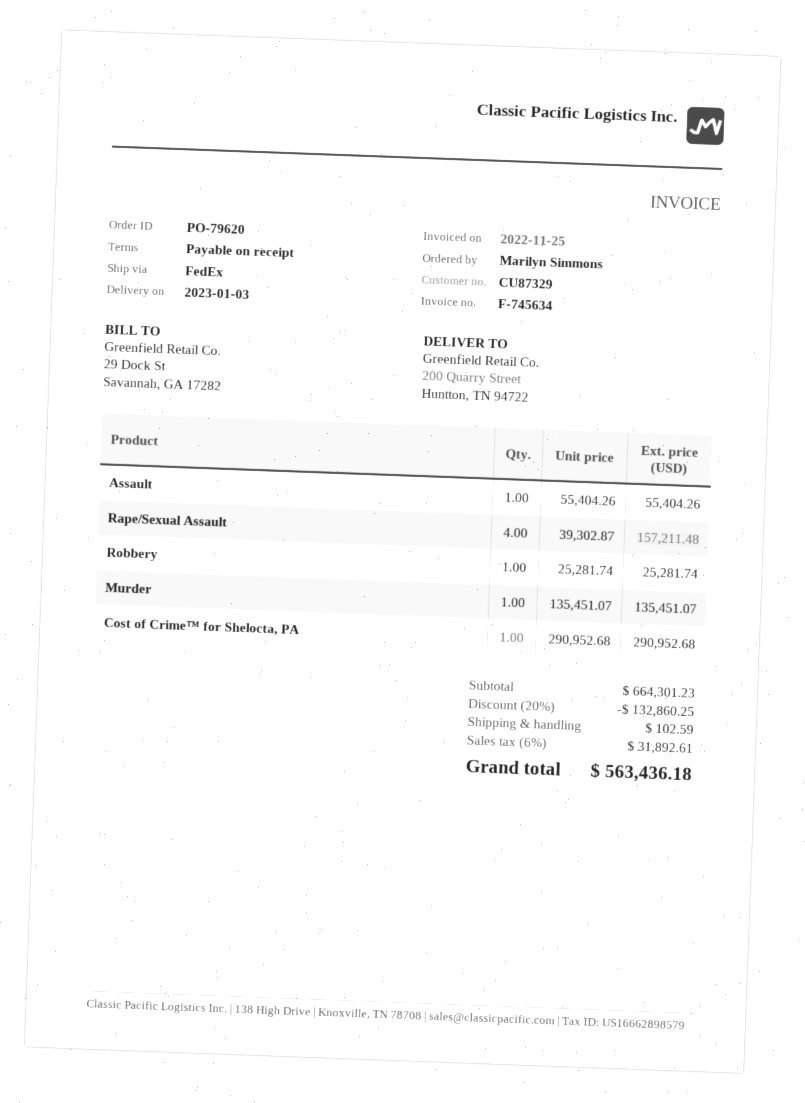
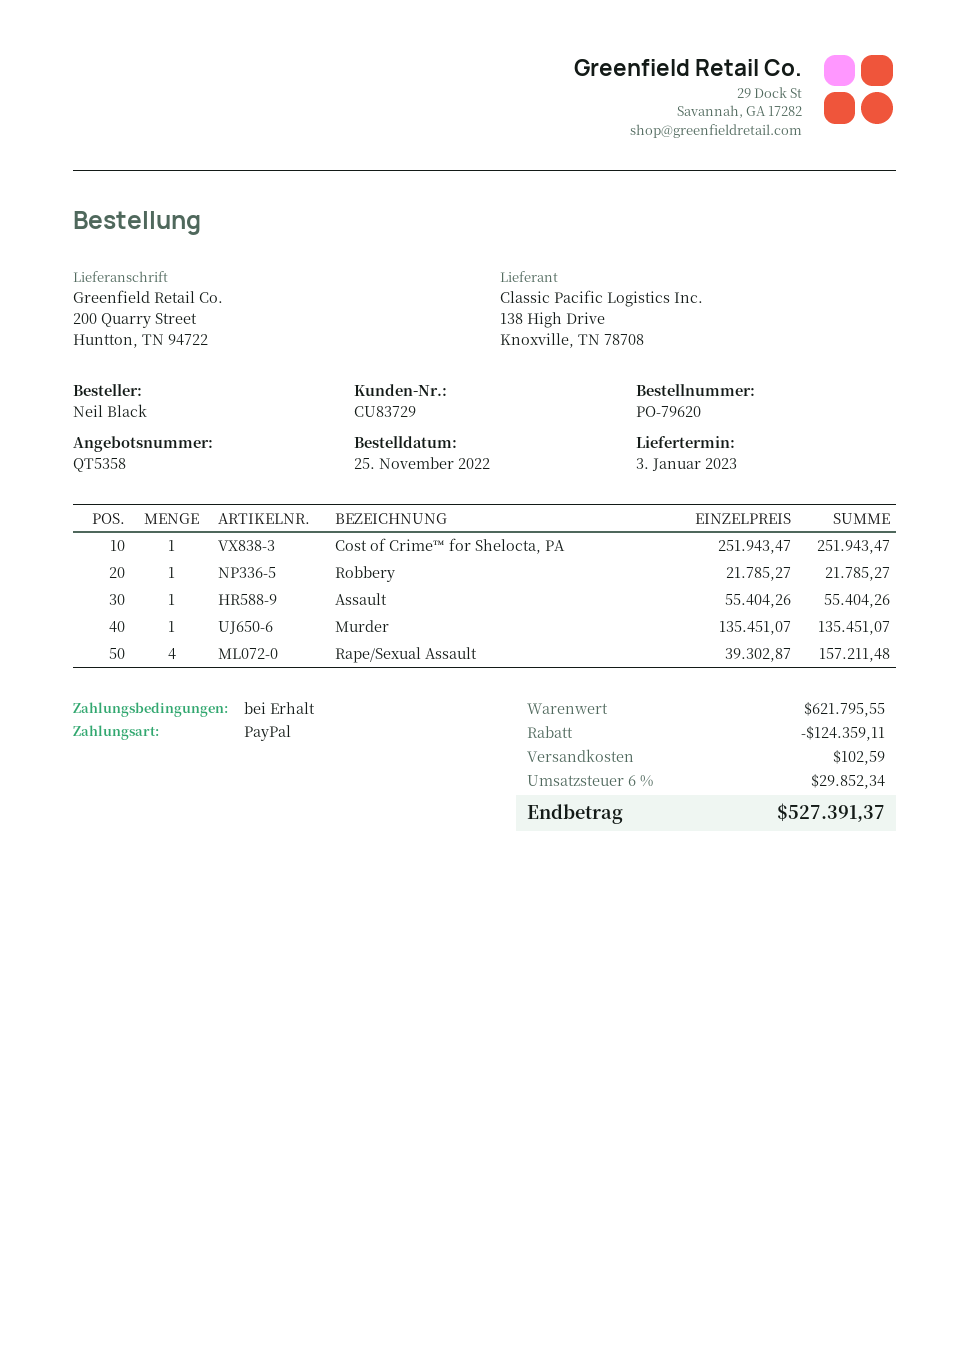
customer number: CU87329 -> CU83729
ordered by: Marilyn Simmons -> Neil Black
Robbery: 1 x 25281.74 = 25281.74 -> 1 x 21785.27 = 21785.27
Cost of Crime™ for Shelocta, PA: 1 x 290952.68 = 290952.68 -> 1 x 251943.47 = 251943.47
subtotal: 664301.23 -> 621795.55
discount: 132860.25 -> 124359.11
tax: 6% = 31892.61 -> 6% = 29852.34
total: 563436.18 -> 527391.37

